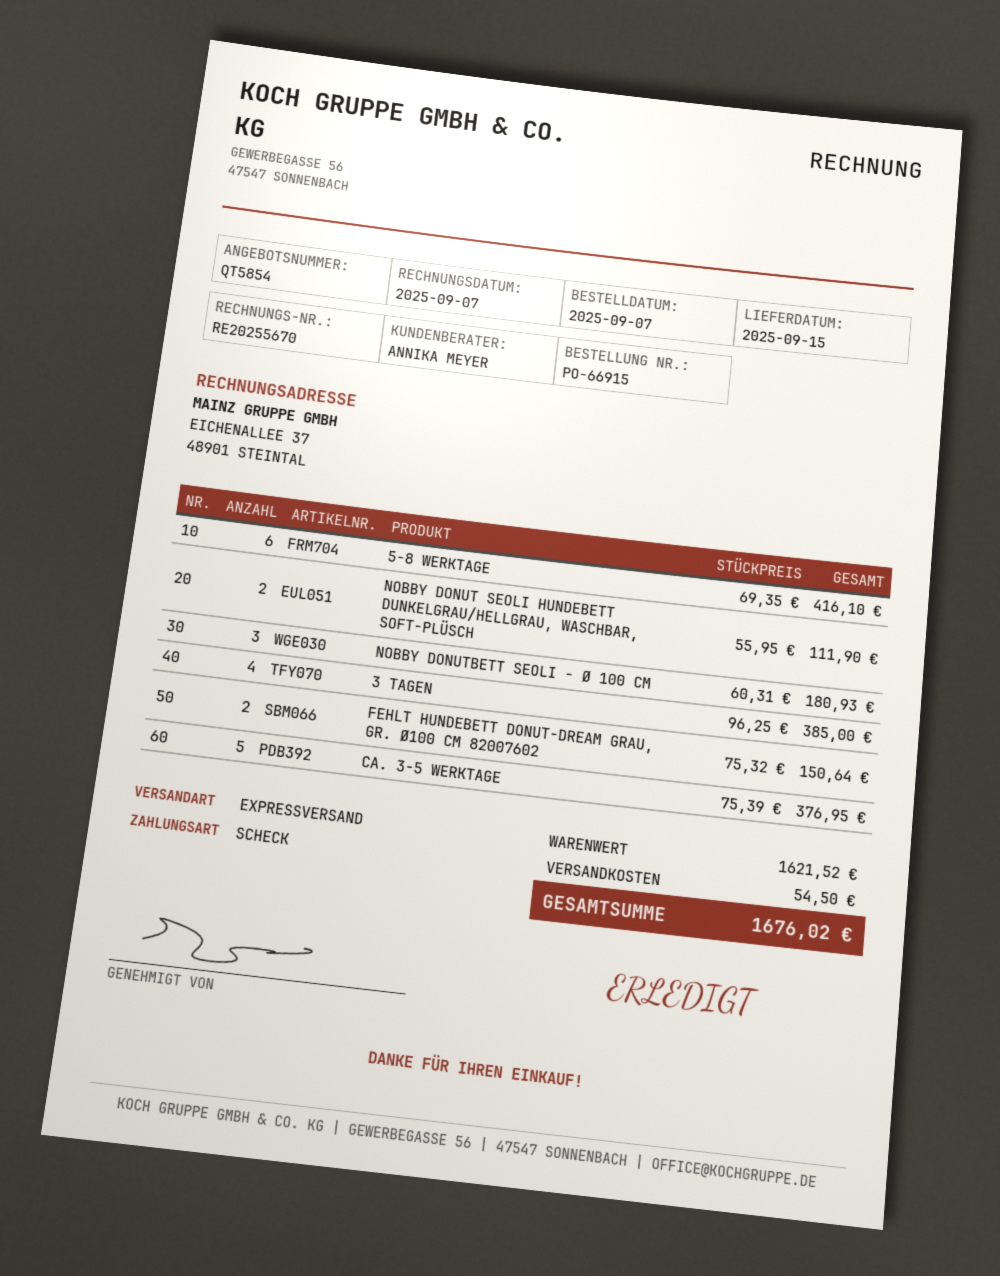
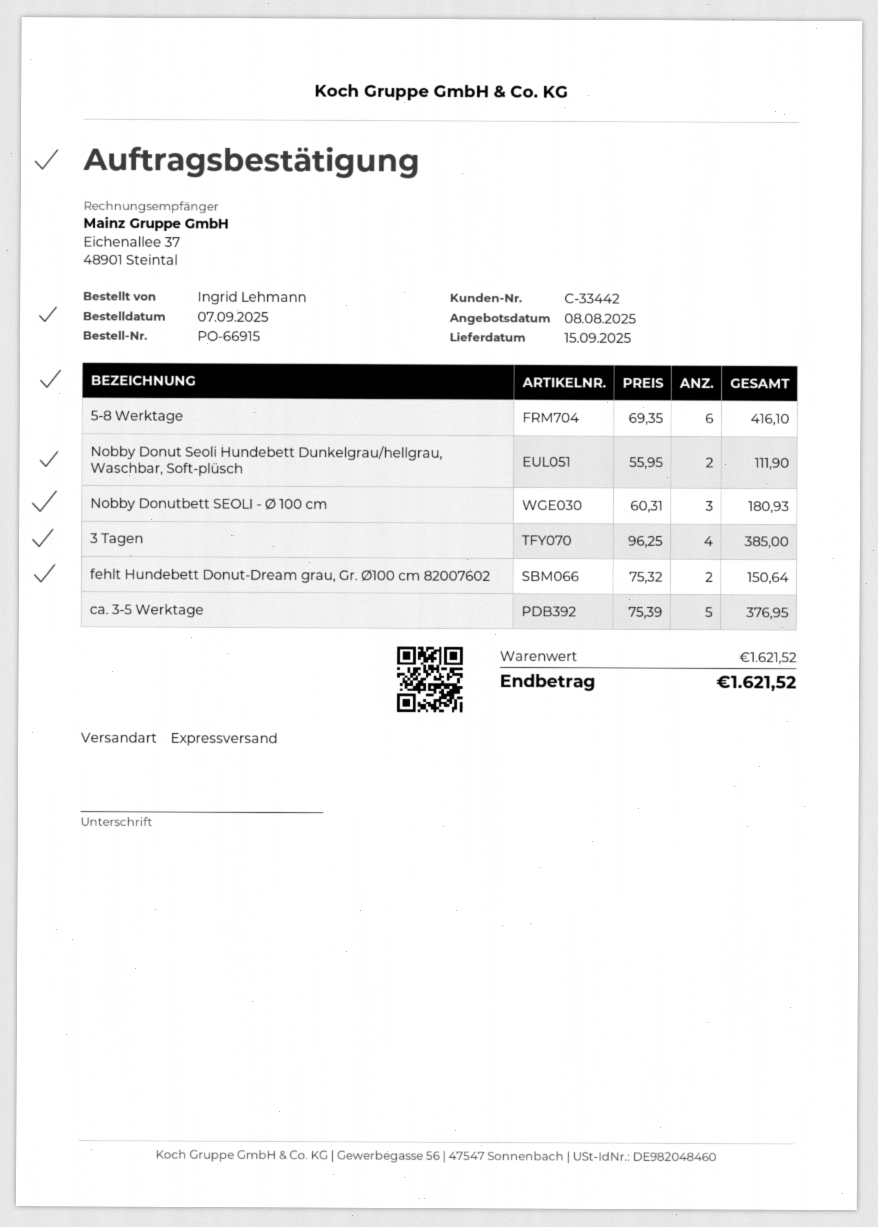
shipping: 54.50 -> none
total: 1676.02 -> 1621.52

